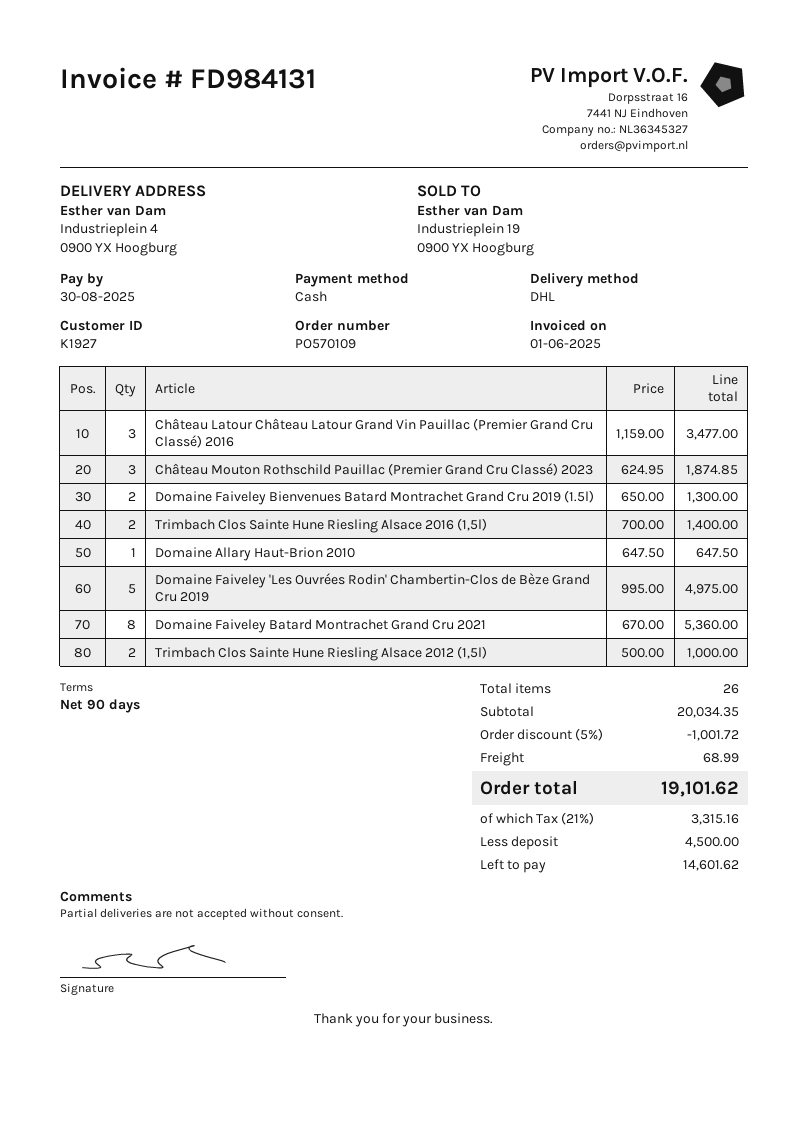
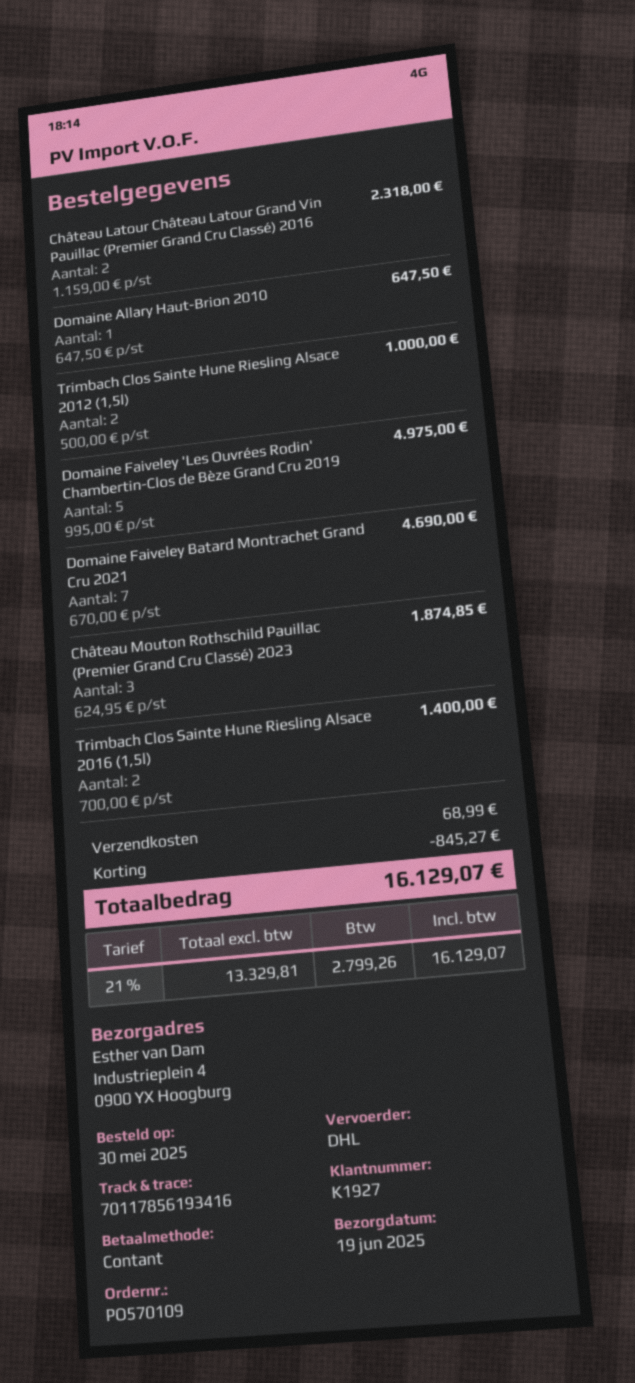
Château Latour Château Latour Grand Vin Pauillac (Premier Grand Cru Classé) 2016: 3 x 1159.00 = 3477.00 -> 2 x 1159.00 = 2318.00
Domaine Faiveley Bienvenues Batard Montrachet Grand Cru 2019 (1.5l): 2 x 650.00 = 1300.00 -> none
Domaine Faiveley Batard Montrachet Grand Cru 2021: 8 x 670.00 = 5360.00 -> 7 x 670.00 = 4690.00
discount: 1001.72 -> 845.27
tax: 21% = 3315.16 -> 21% = 2799.26
total: 19101.62 -> 16129.07

